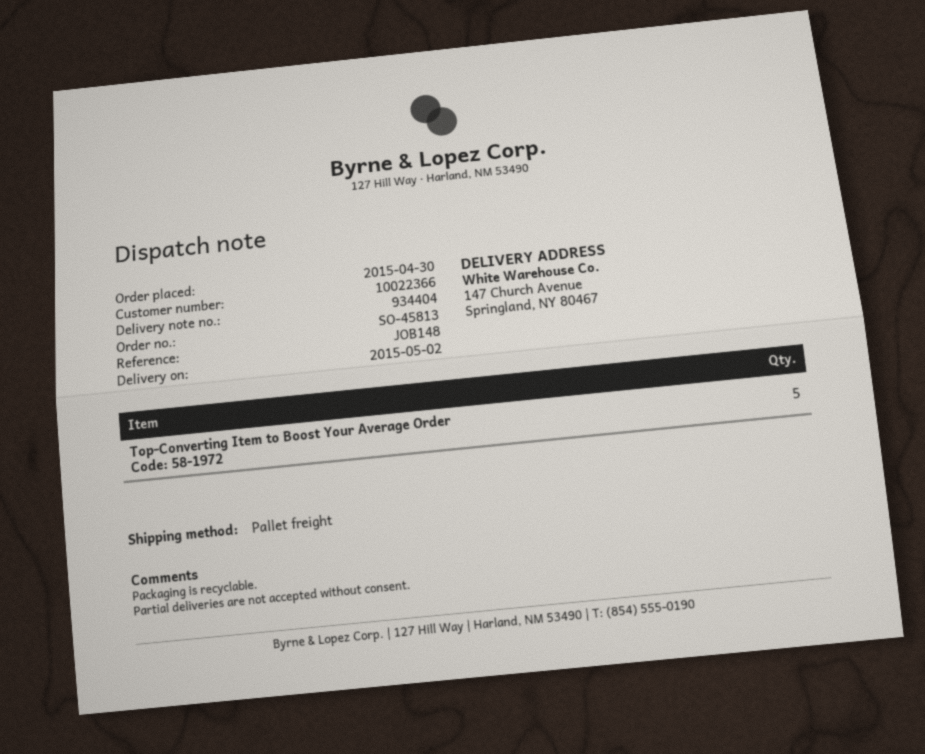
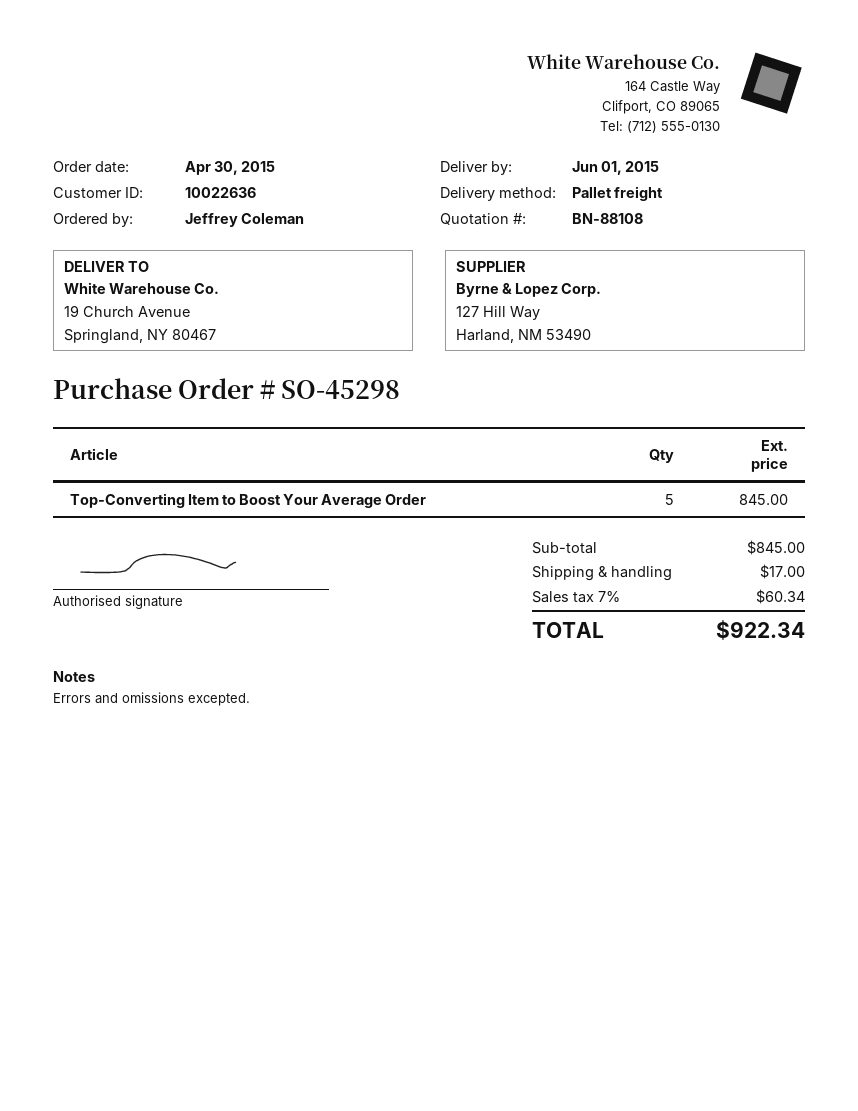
order number: SO-45813 -> SO-45298
delivery date: 2015-05-02 -> 2015-06-01
customer number: 10022366 -> 10022636
ship to: 147 Church Avenue, Springland, NY 80467 -> 19 Church Avenue, Springland, NY 80467

